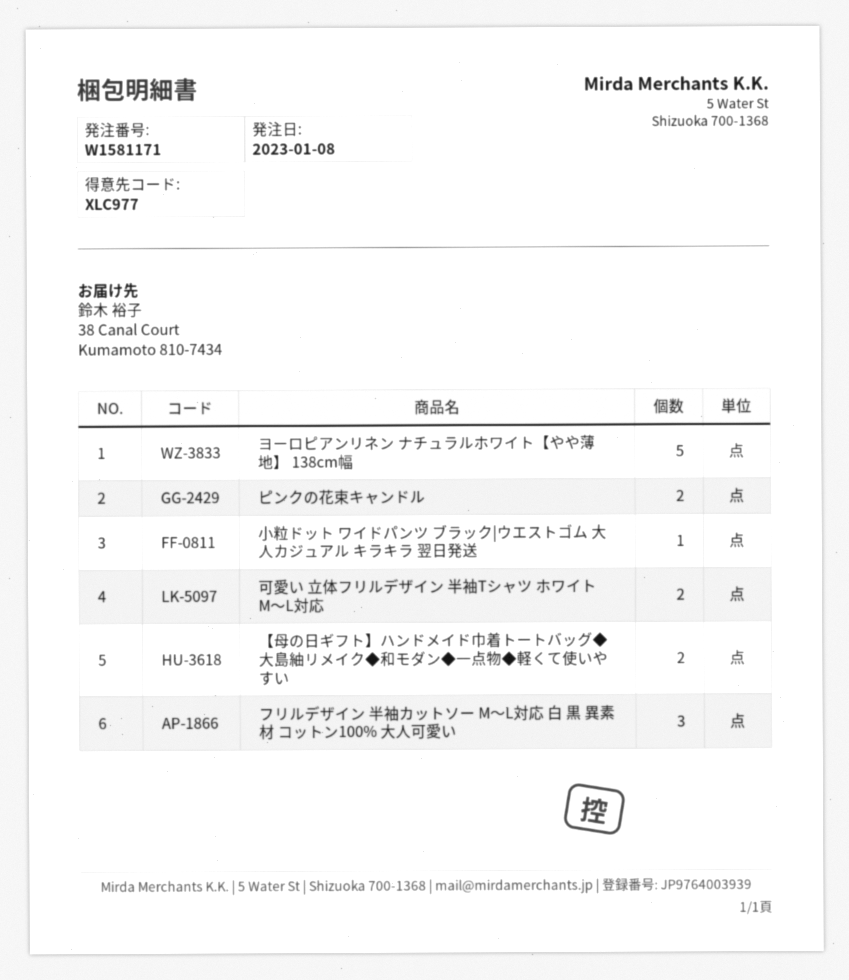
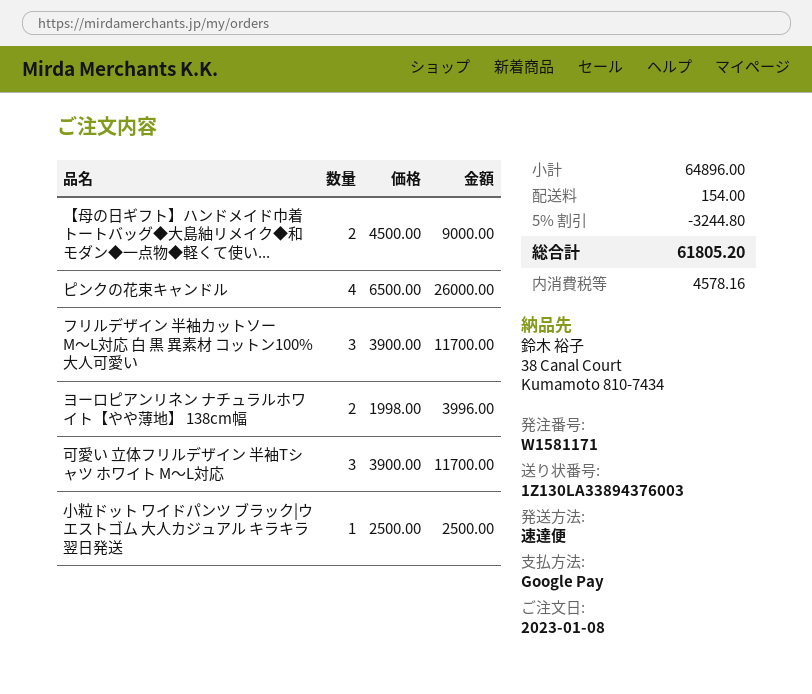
ヨーロピアンリネン ナチュラルホワイト【やや薄地】 138cm幅: 5 -> 2
ピンクの花束キャンドル: 2 -> 4
可愛い 立体フリルデザイン 半袖Tシャツ ホワイト M〜L対応: 2 -> 3

